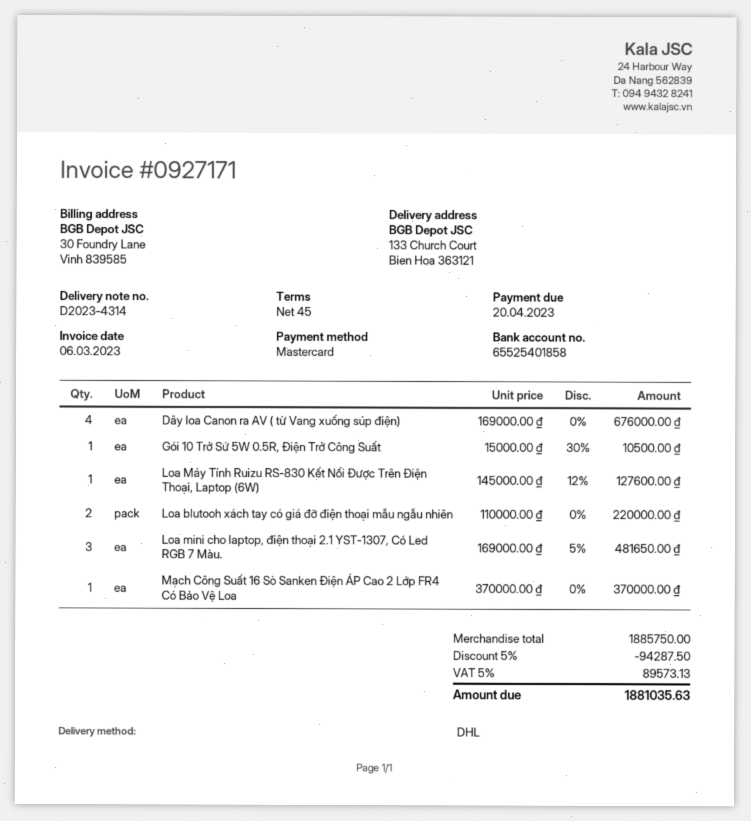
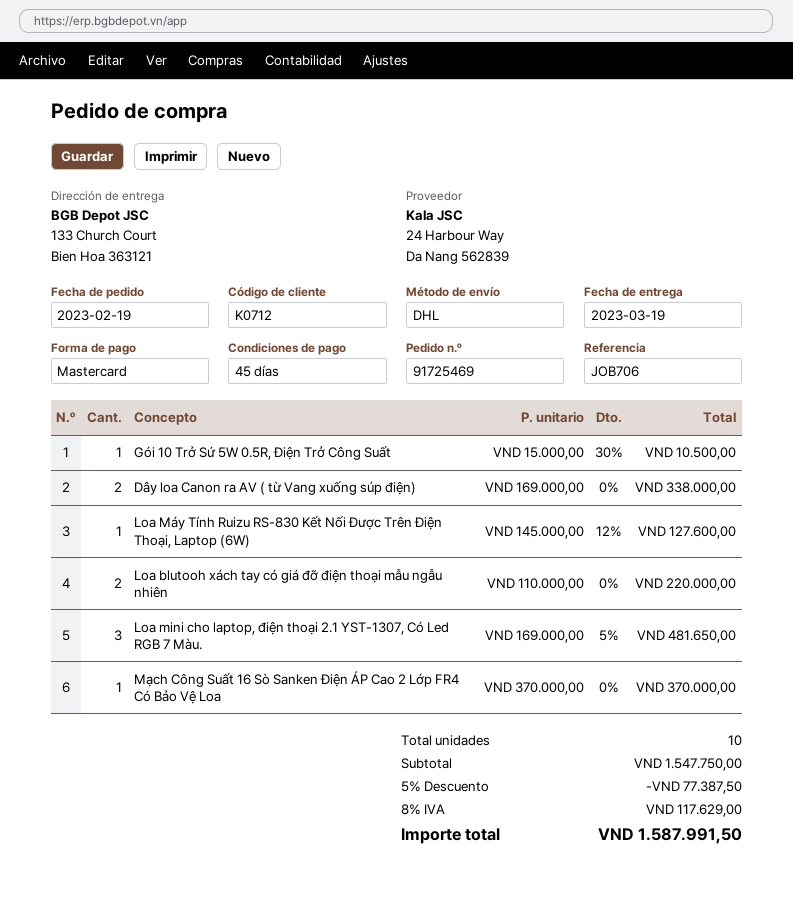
Dây loa Canon ra AV ( từ Vang xuống súp điện): 4 x 169000.00 = 676000.00 -> 2 x 169000.00 = 338000.00
subtotal: 1885750.00 -> 1547750.00
discount: 5% = 94287.50 -> 5% = 77387.50
tax: 5% = 89573.13 -> 8% = 117629.00
total: 1881035.63 -> 1587991.50

